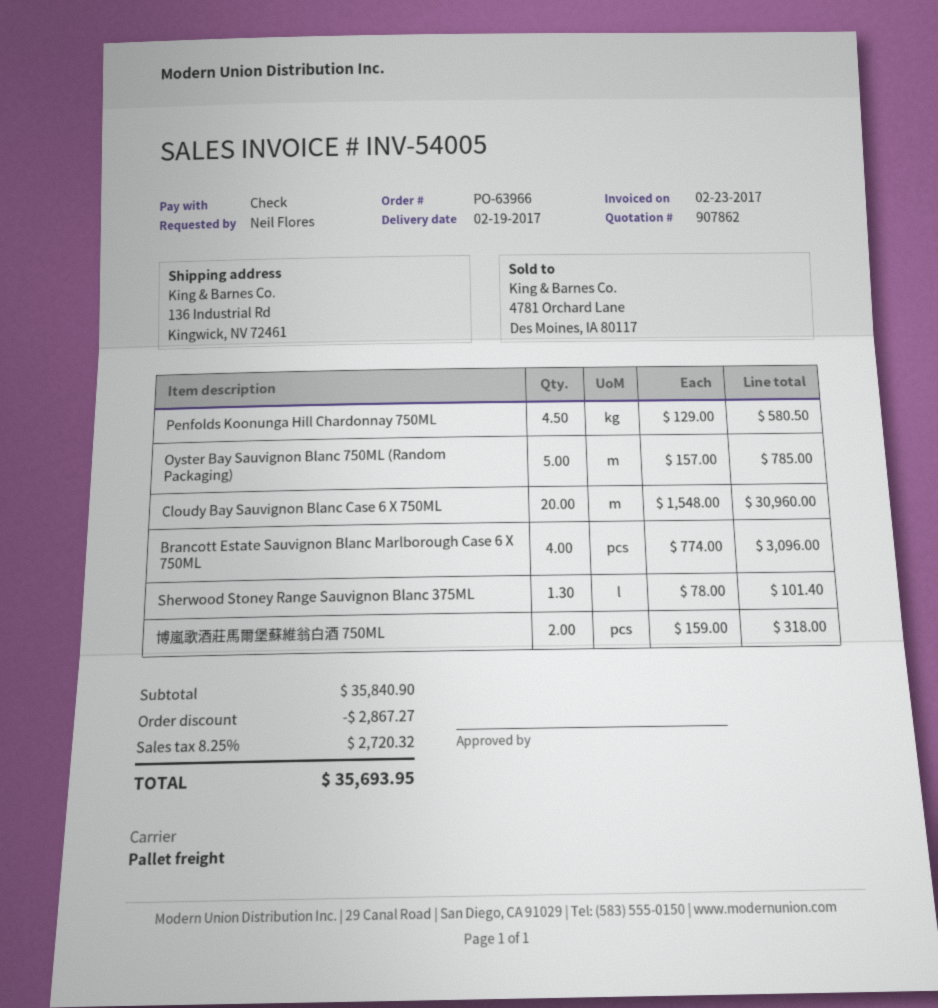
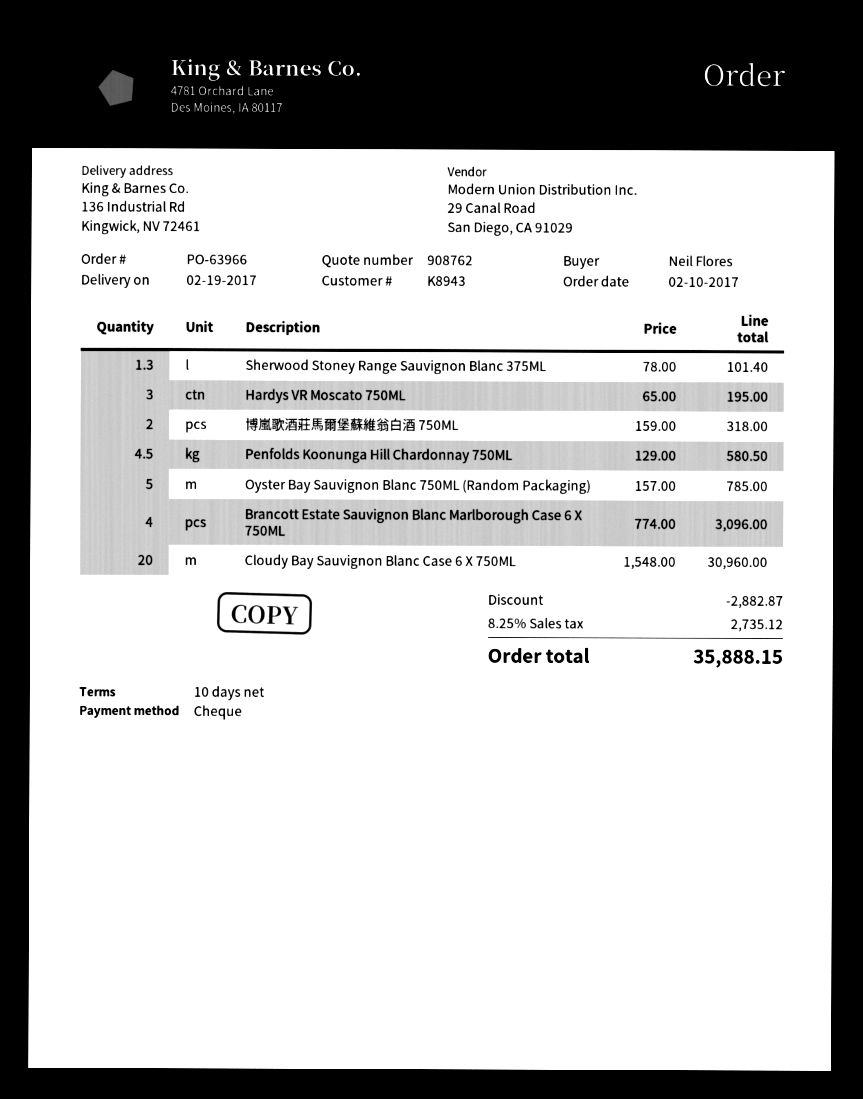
quote number: 907862 -> 908762
Hardys VR Moscato 750ML: none -> 3 x 65.00 = 195.00
discount: 2867.27 -> 2882.87
tax: 8.25% = 2720.32 -> 8.25% = 2735.12
total: 35693.95 -> 35888.15

